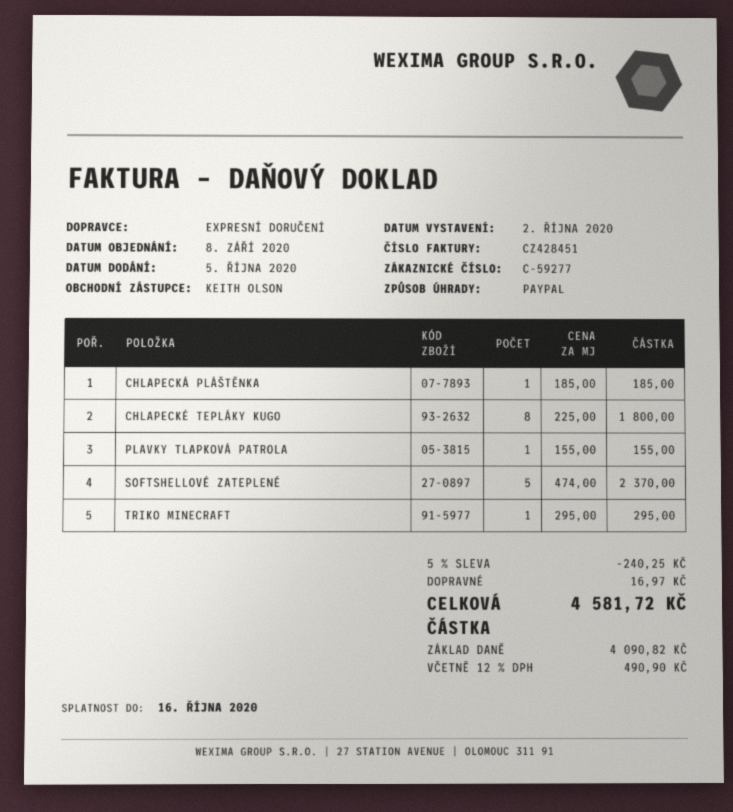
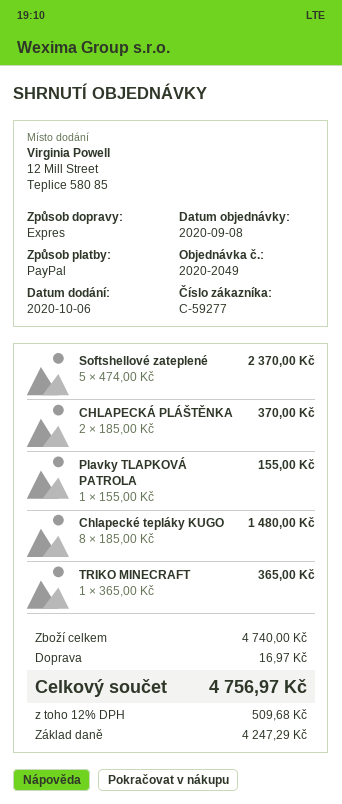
delivery date: 2020-10-05 -> 2020-10-06
CHLAPECKÁ PLÁŠTĚNKA: 1 x 185.00 = 185.00 -> 2 x 185.00 = 370.00
CHLAPECKÉ TEPLÁKY KUGO: 8 x 225.00 = 1800.00 -> 8 x 185.00 = 1480.00
TRIKO MINECRAFT: 1 x 295.00 = 295.00 -> 1 x 365.00 = 365.00
discount: 5% = 240.25 -> none
net: 4090.82 -> 4247.29
tax: 12% = 490.90 -> 12% = 509.68
total: 4581.72 -> 4756.97

